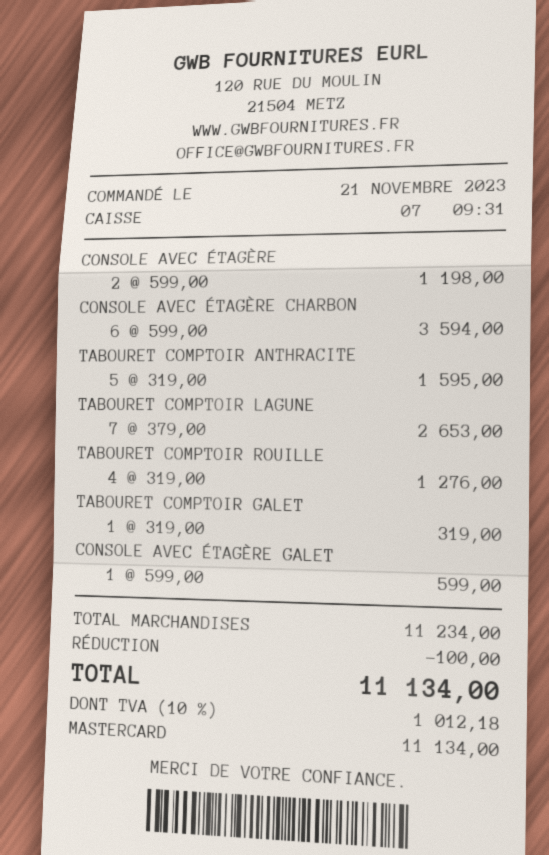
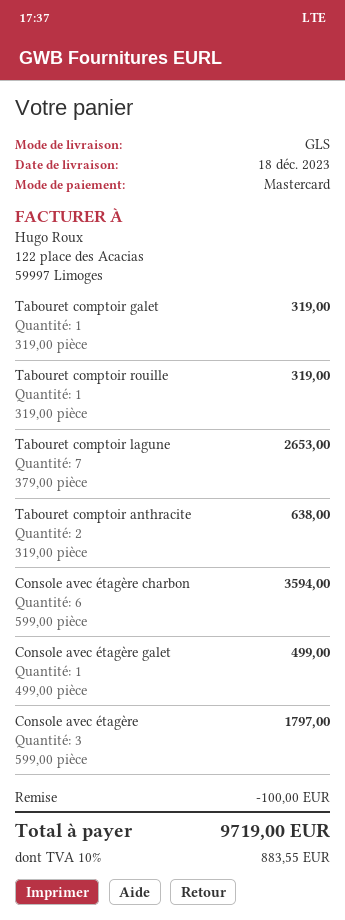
CONSOLE AVEC ÉTAGÈRE: 2 x 599.00 = 1198.00 -> 3 x 599.00 = 1797.00
TABOURET COMPTOIR ANTHRACITE: 5 x 319.00 = 1595.00 -> 2 x 319.00 = 638.00
TABOURET COMPTOIR ROUILLE: 4 x 319.00 = 1276.00 -> 1 x 319.00 = 319.00
CONSOLE AVEC ÉTAGÈRE GALET: 1 x 599.00 = 599.00 -> 1 x 499.00 = 499.00
tax: 10% = 1012.18 -> 10% = 883.55
total: 11134.00 -> 9719.00

